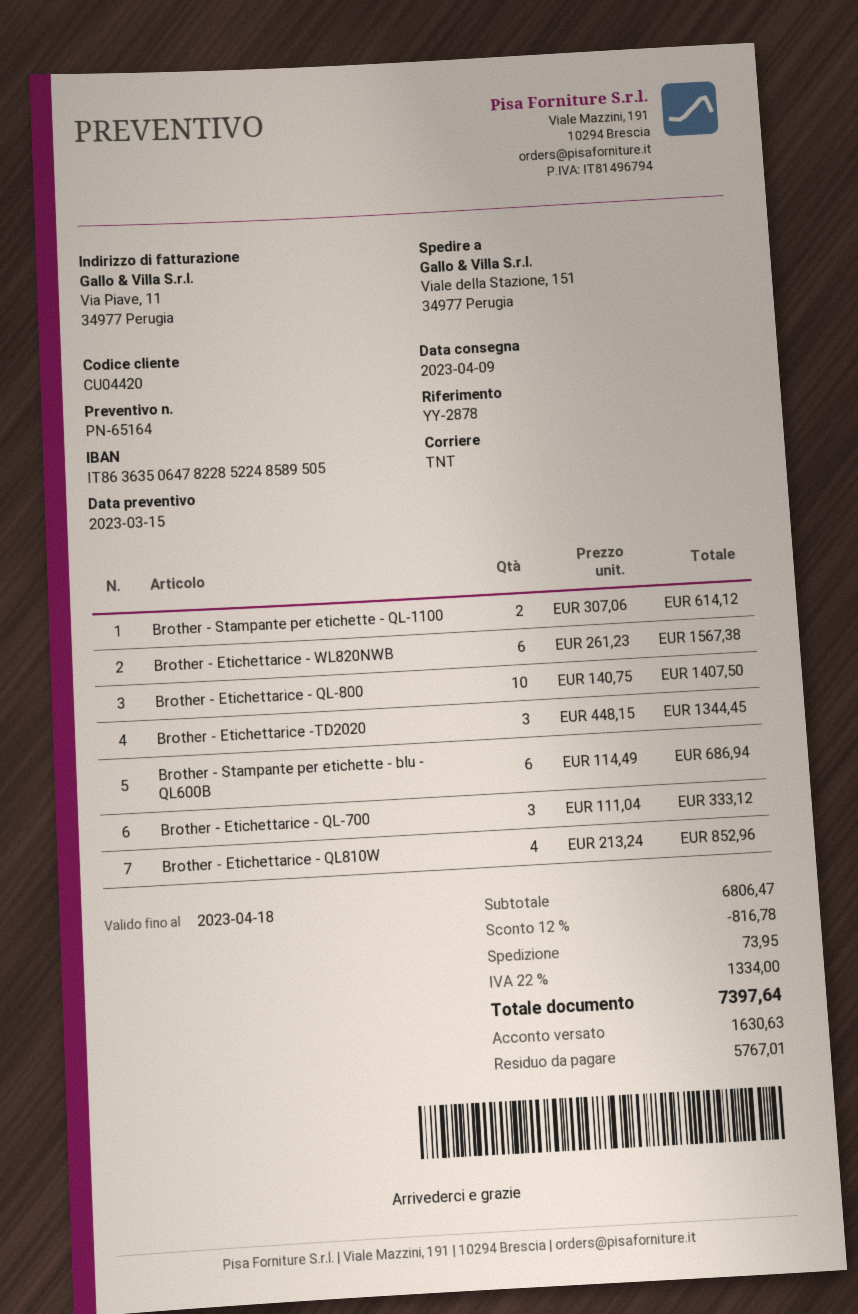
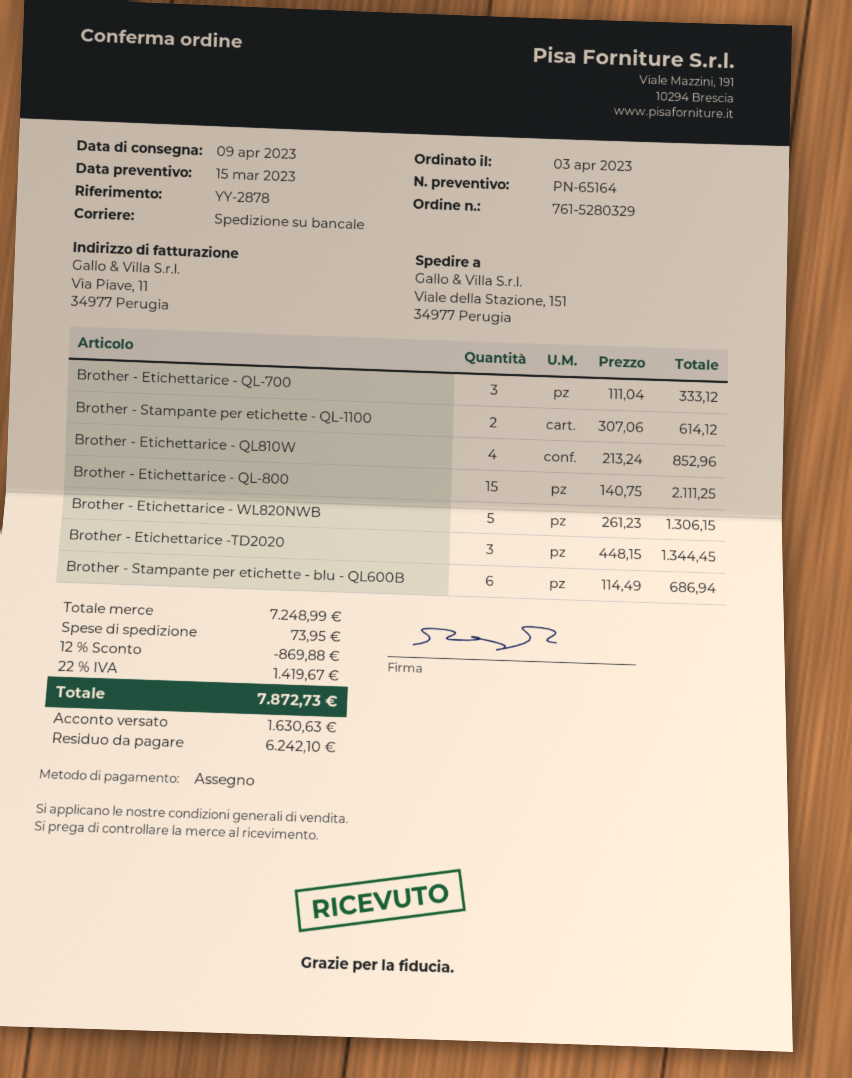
shipping method: TNT -> pallet freight
Brother - Etichettarice - WL820NWB: 6 x 261.23 = 1567.38 -> 5 x 261.23 = 1306.15
Brother - Etichettarice - QL-800: 10 x 140.75 = 1407.50 -> 15 x 140.75 = 2111.25
subtotal: 6806.47 -> 7248.99
discount: 12% = 816.78 -> 12% = 869.88
tax: 22% = 1334.00 -> 22% = 1419.67
total: 7397.64 -> 7872.73
balance: 5767.01 -> 6242.10

